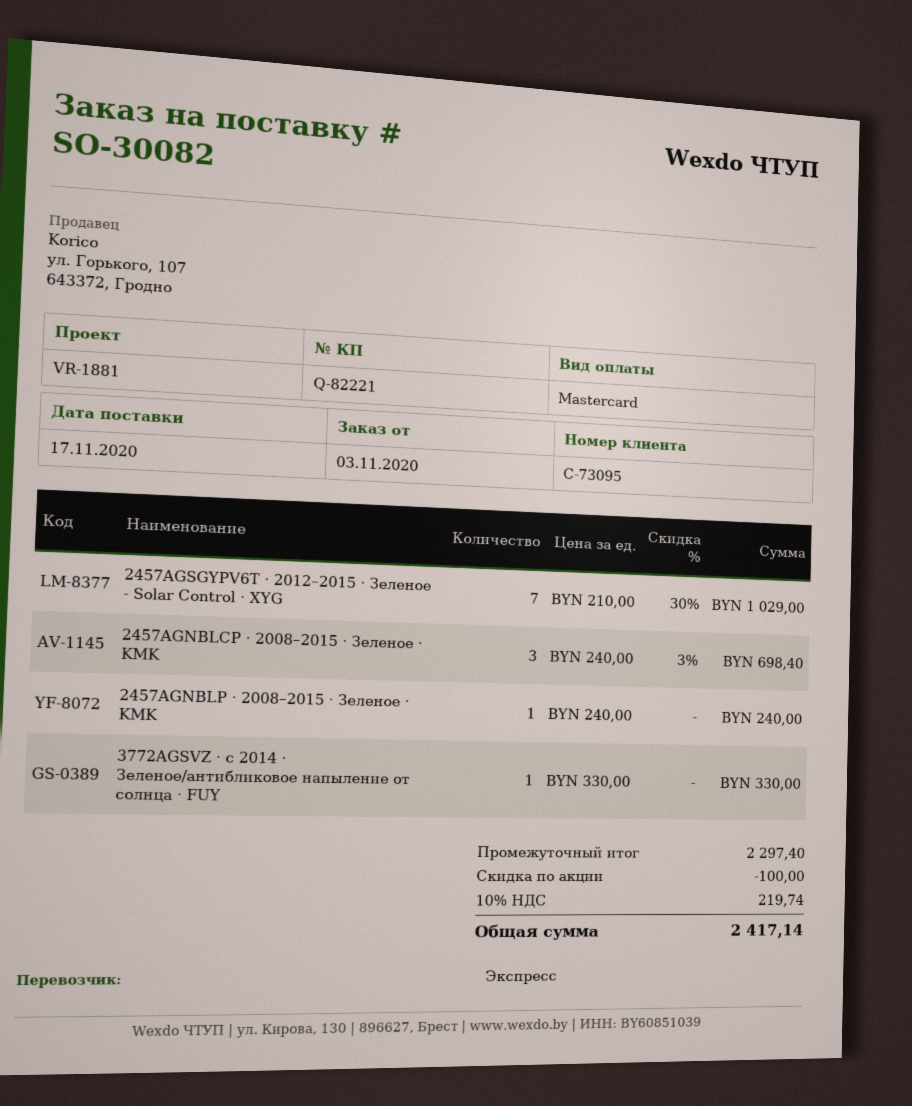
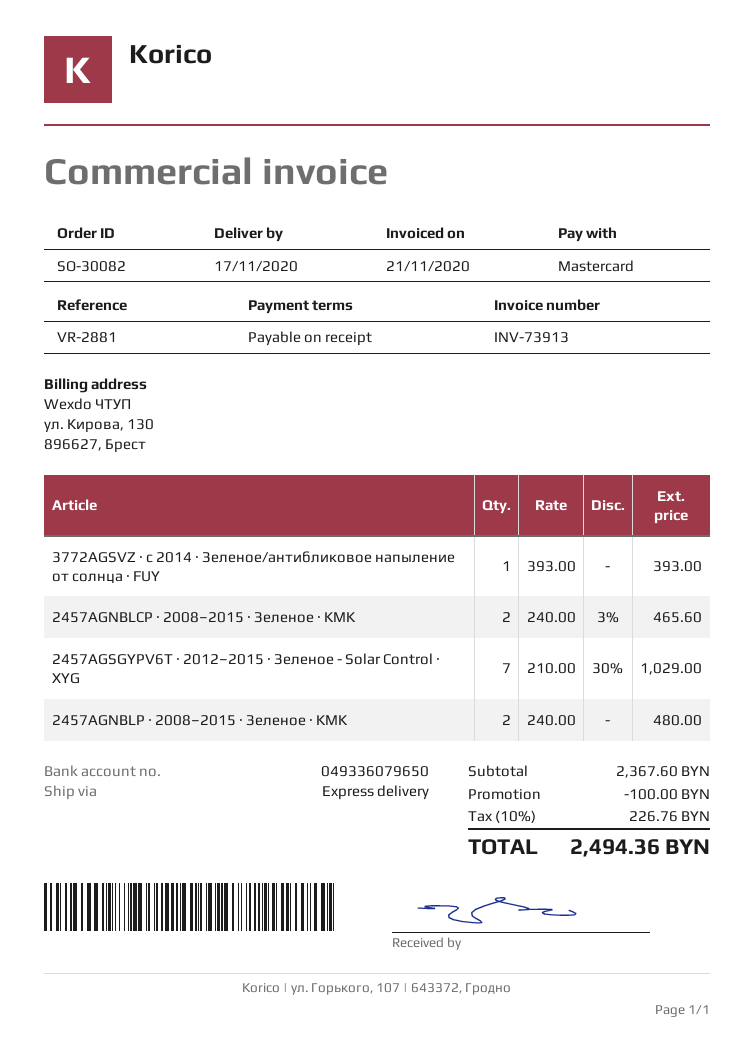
reference: VR-1881 -> VR-2881
2457AGNBLCP · 2008–2015 · Зеленое · KMK: 3 x 240.00 - 3% = 698.40 -> 2 x 240.00 - 3% = 465.60
2457AGNBLP · 2008–2015 · Зеленое · KMK: 1 x 240.00 = 240.00 -> 2 x 240.00 = 480.00
3772AGSVZ · с 2014 · Зеленое/антибликовое напыление от солнца · FUY: 1 x 330.00 = 330.00 -> 1 x 393.00 = 393.00
subtotal: 2297.40 -> 2367.60
tax: 10% = 219.74 -> 10% = 226.76
total: 2417.14 -> 2494.36

